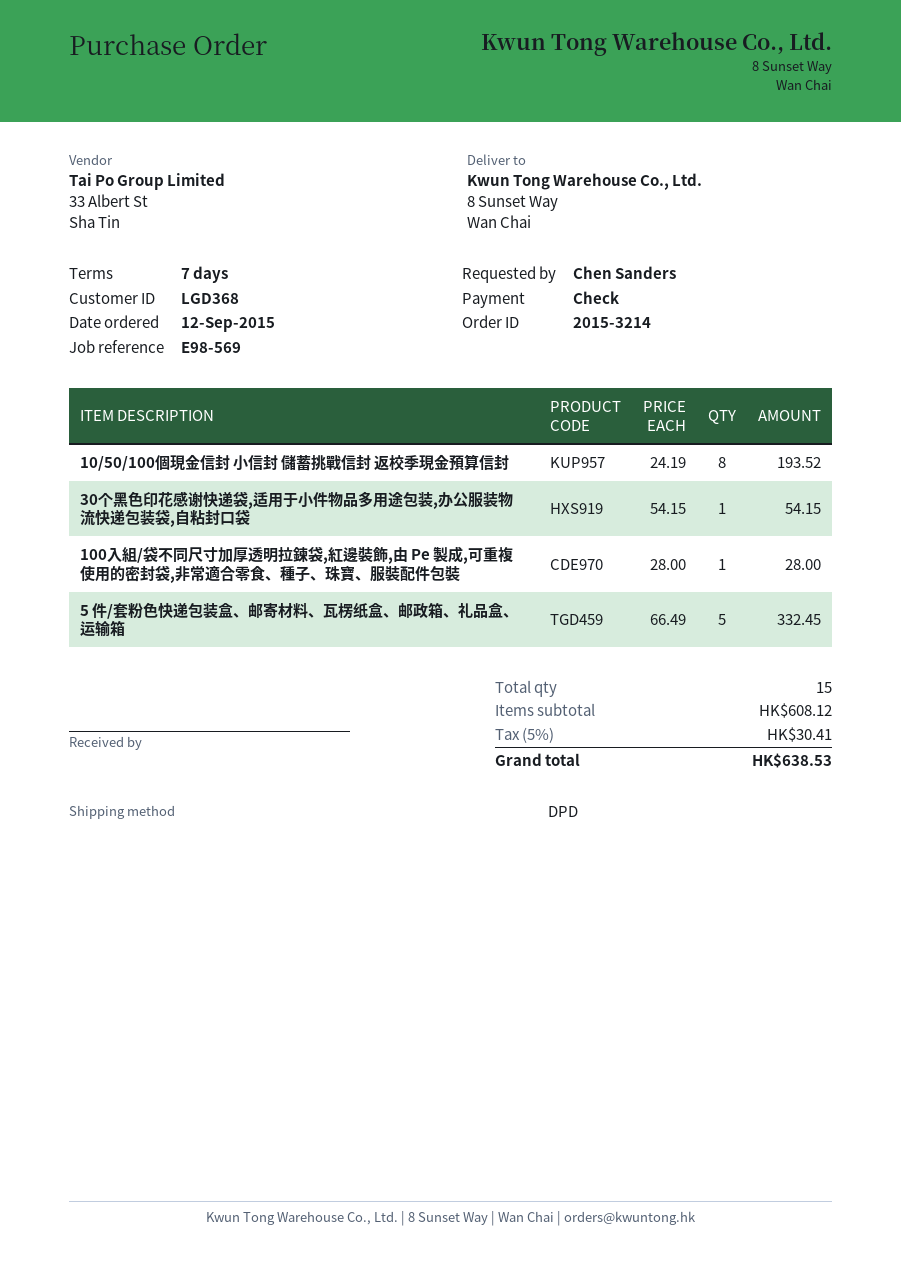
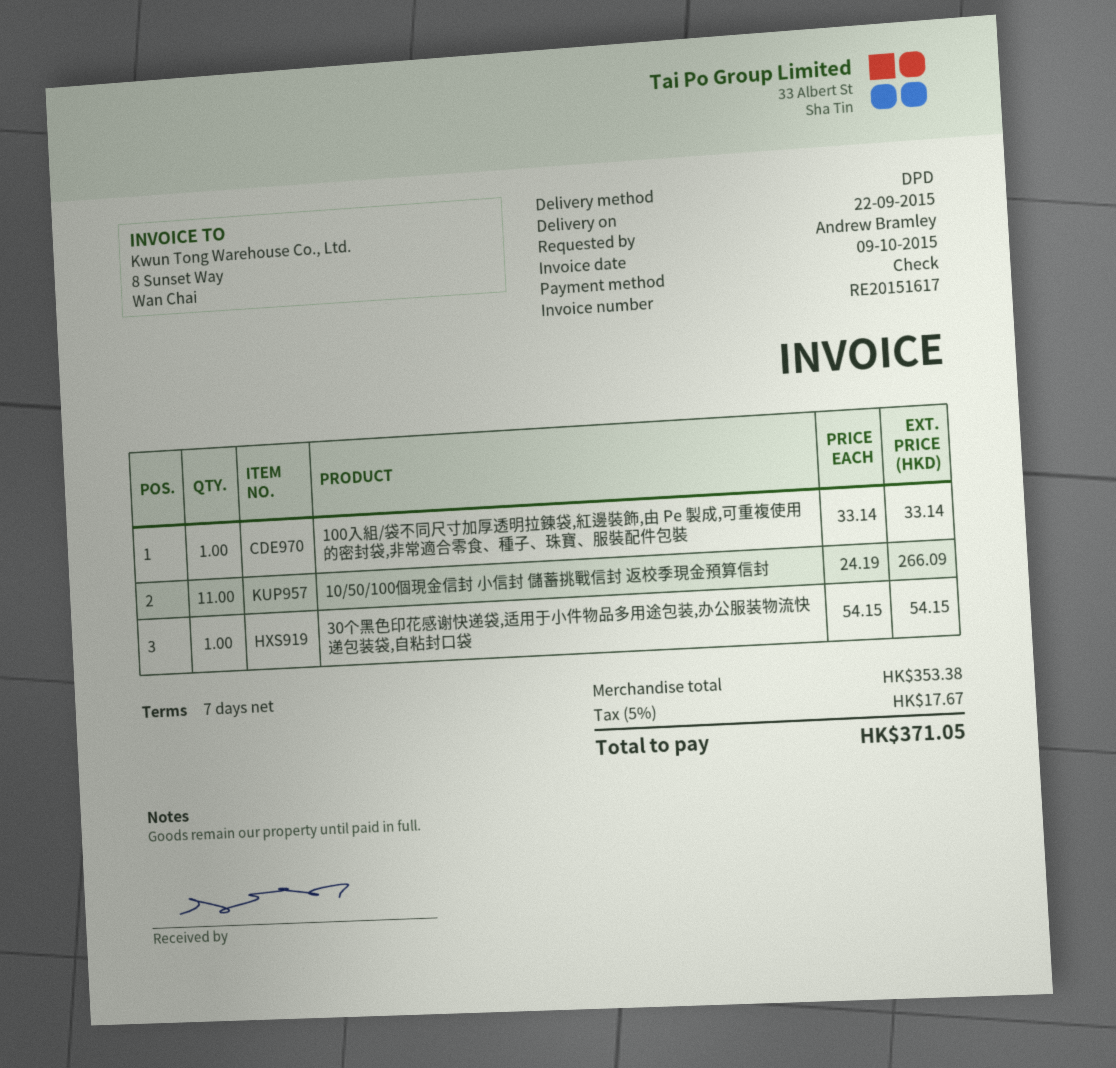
ordered by: Chen Sanders -> Andrew Bramley
10/50/100個現金信封 小信封 儲蓄挑戰信封 返校季現金預算信封: 8 x 24.19 = 193.52 -> 11 x 24.19 = 266.09
100入組/袋不同尺寸加厚透明拉鍊袋,紅邊裝飾,由 Pe 製成,可重複使用的密封袋,非常適合零食、種子、珠寶、服裝配件包裝: 1 x 28.00 = 28.00 -> 1 x 33.14 = 33.14
5 件/套粉色快递包装盒、邮寄材料、瓦楞纸盒、邮政箱、礼品盒、运输箱: 5 x 66.49 = 332.45 -> none
subtotal: 608.12 -> 353.38
tax: 5% = 30.41 -> 5% = 17.67
total: 638.53 -> 371.05

